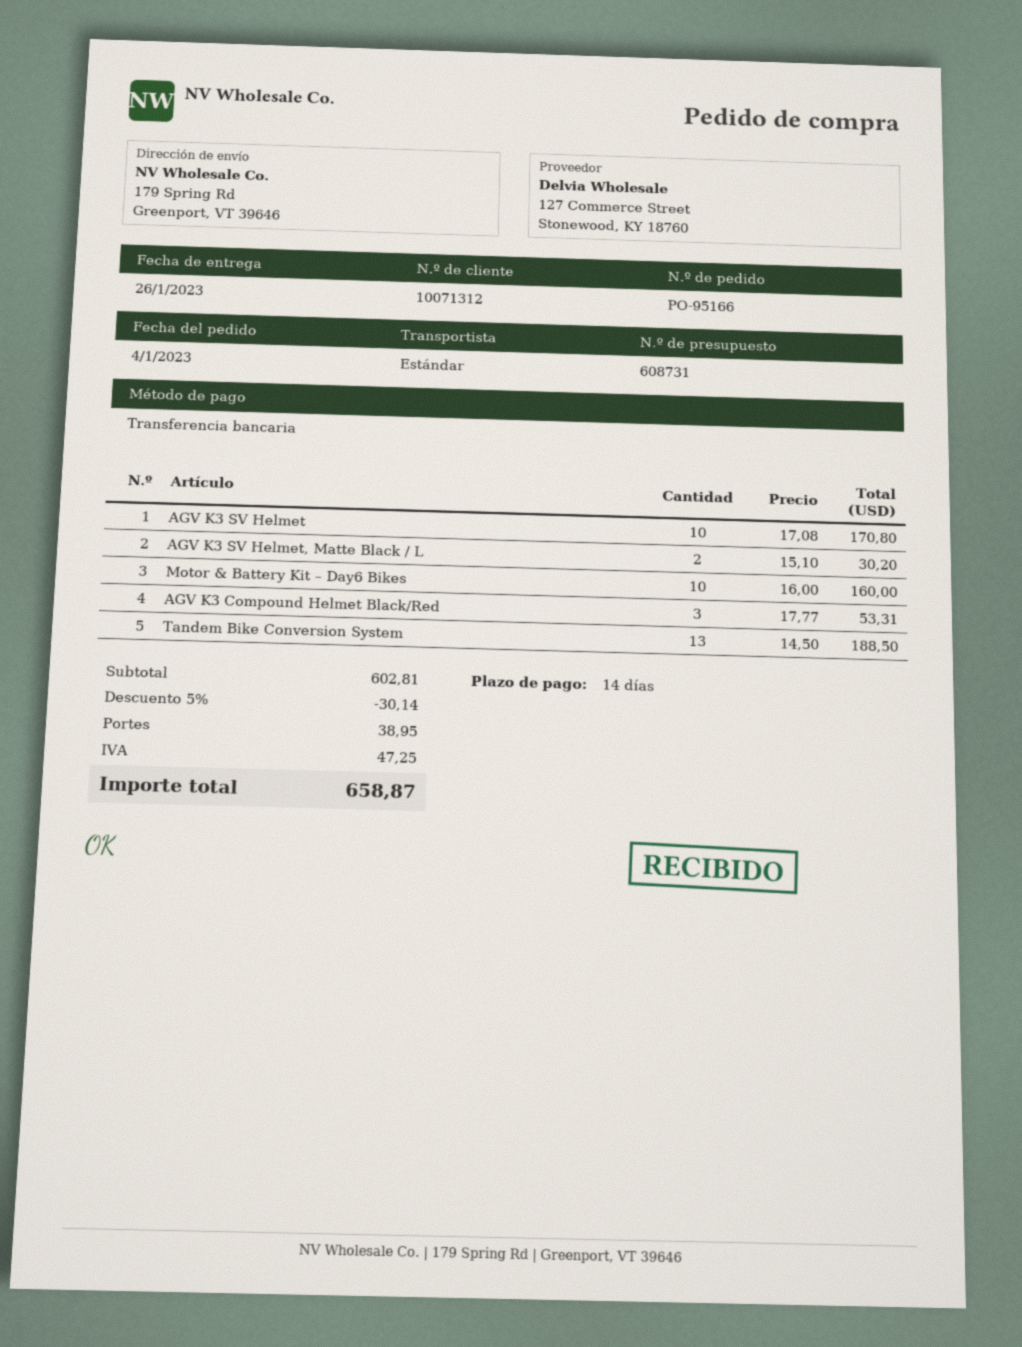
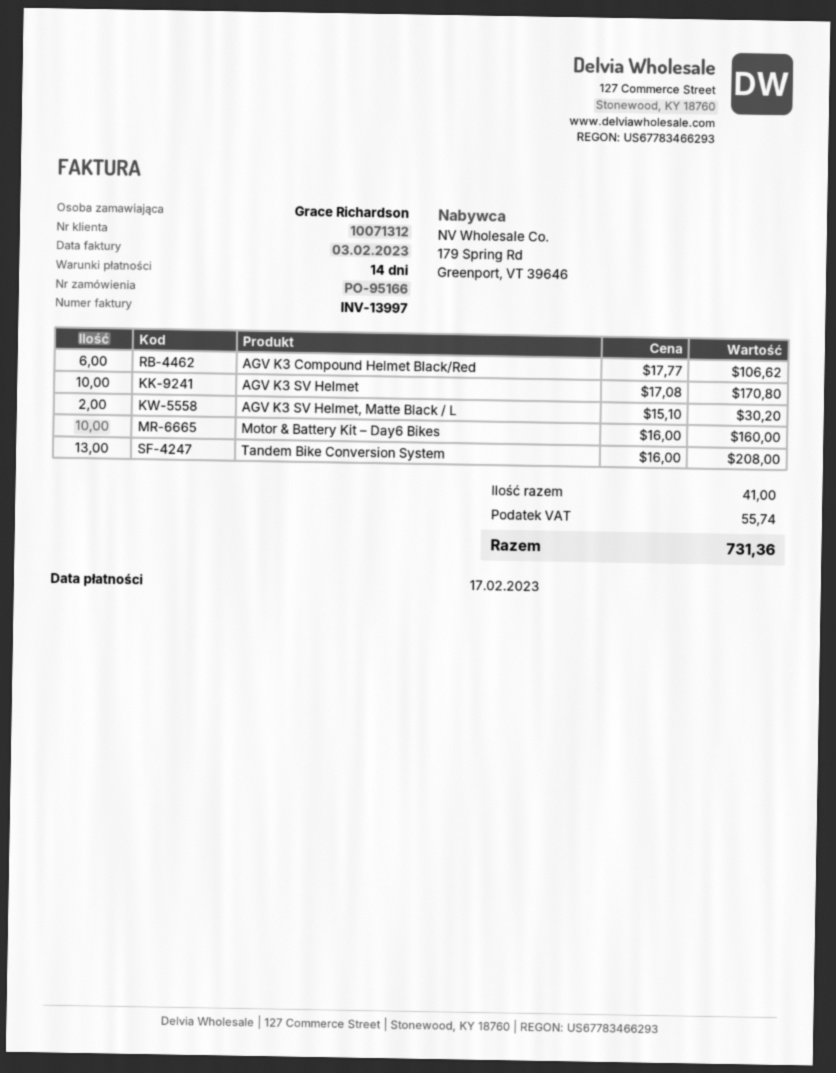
AGV K3 Compound Helmet Black/Red: 3 x 17.77 = 53.31 -> 6 x 17.77 = 106.62
Tandem Bike Conversion System: 13 x 14.50 = 188.50 -> 13 x 16.00 = 208.00
discount: 5% = 30.14 -> none
shipping: 38.95 -> none
tax: 47.25 -> 55.74
total: 658.87 -> 731.36

